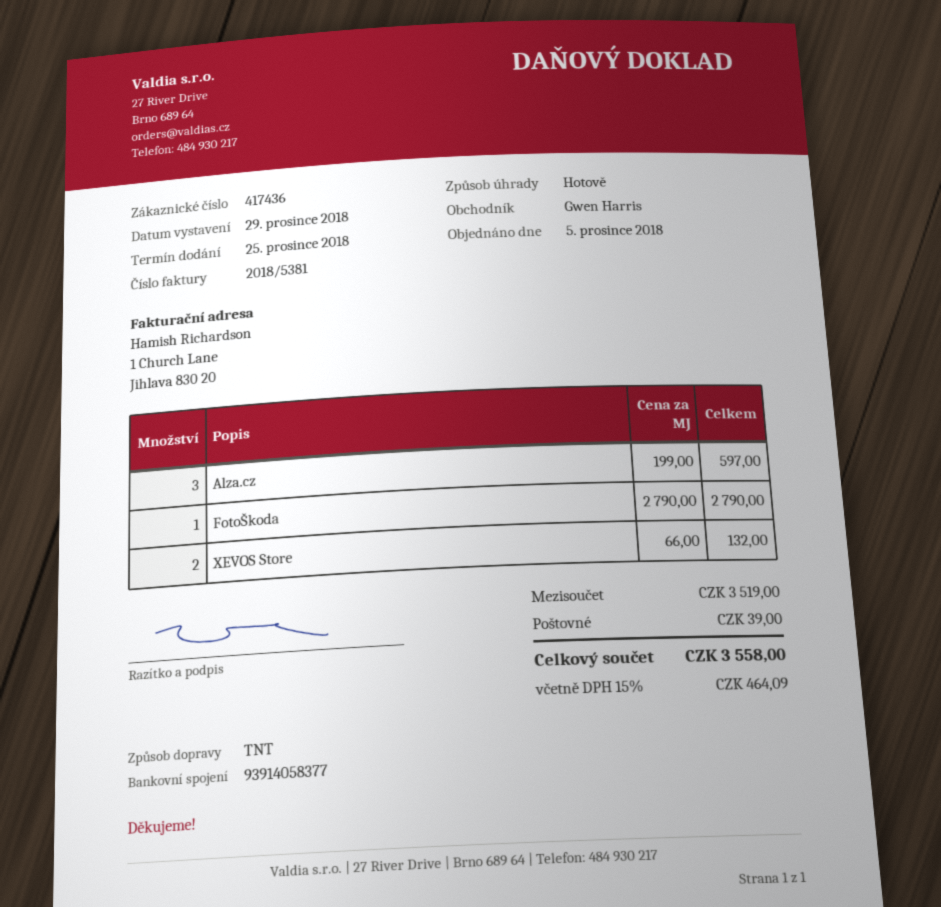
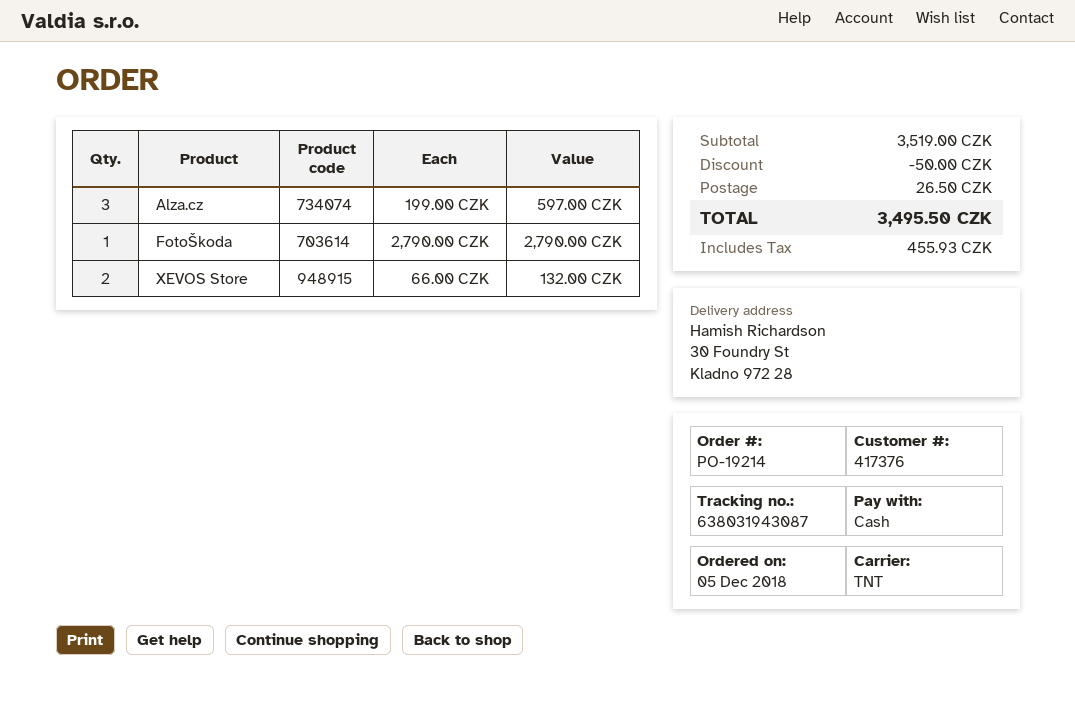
customer number: 417436 -> 417376
discount: none -> 50.00
shipping: 39.00 -> 26.50
tax: 464.09 -> 455.93
total: 3558.00 -> 3495.50

